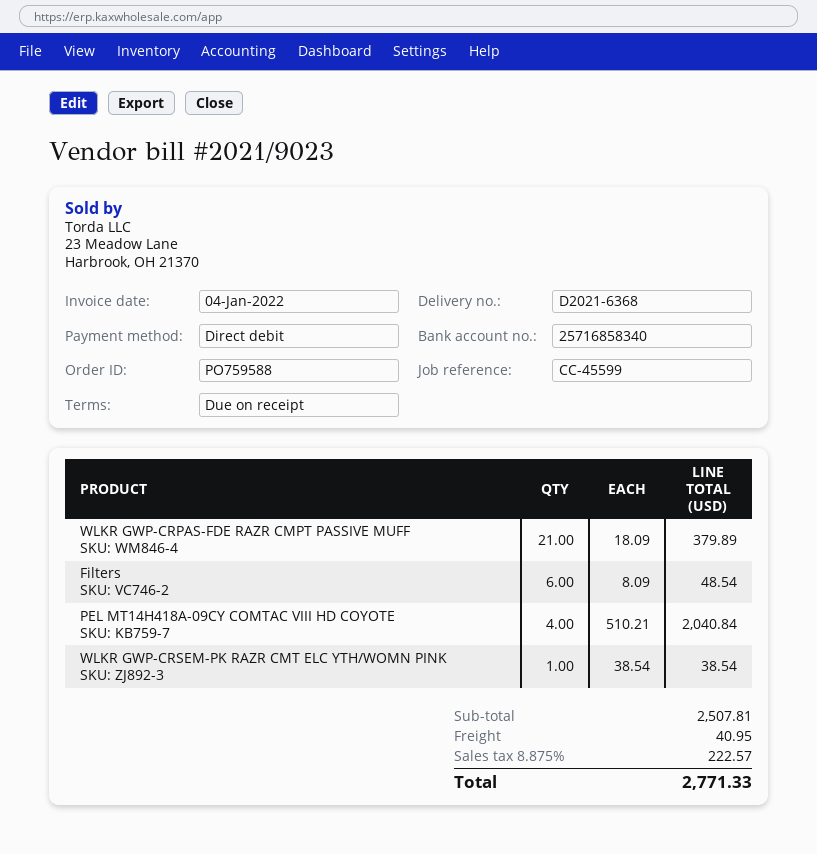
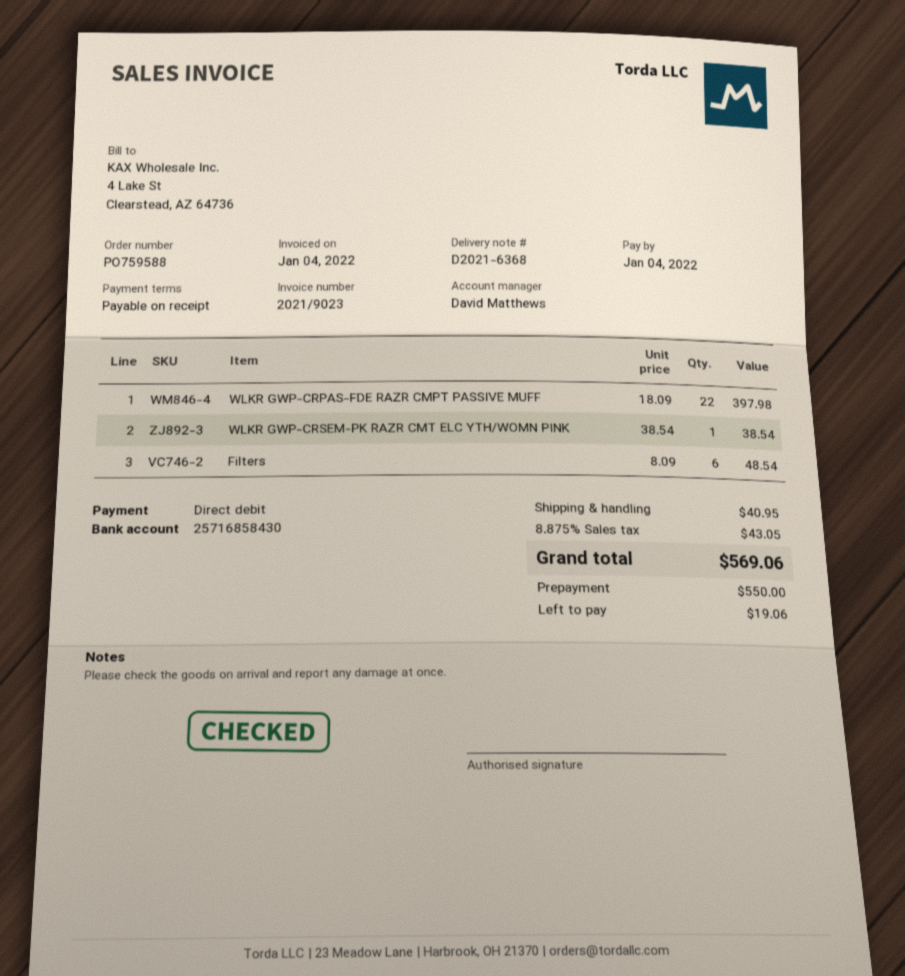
bank account: 25716858340 -> 25716858430
WLKR GWP-CRPAS-FDE RAZR CMPT PASSIVE MUFF: 21 x 18.09 = 379.89 -> 22 x 18.09 = 397.98
PEL MT14H418A-09CY COMTAC VIII HD COYOTE: 4 x 510.21 = 2040.84 -> none
tax: 8.875% = 222.57 -> 8.875% = 43.05
total: 2771.33 -> 569.06

